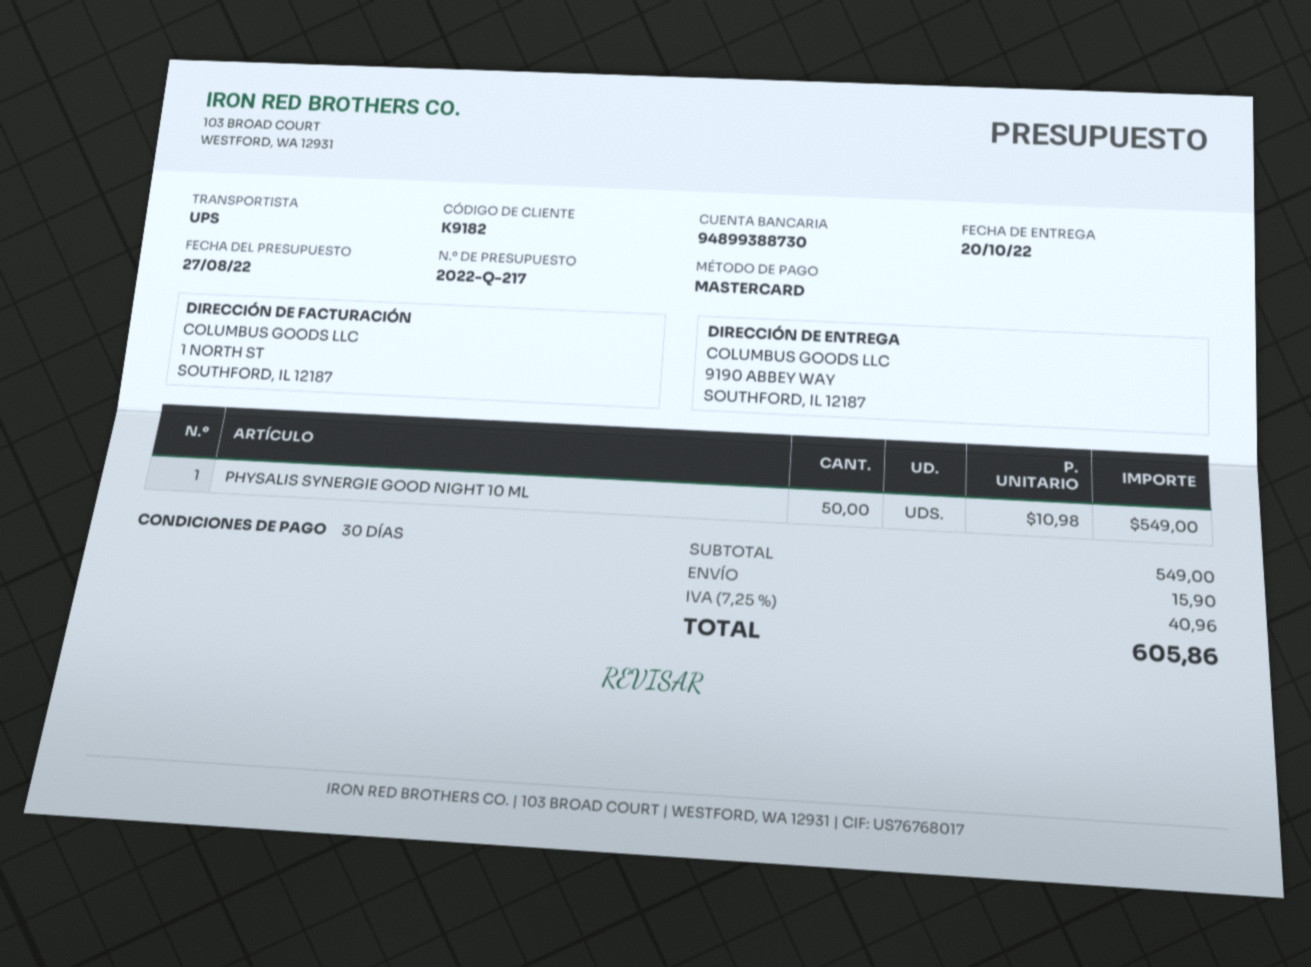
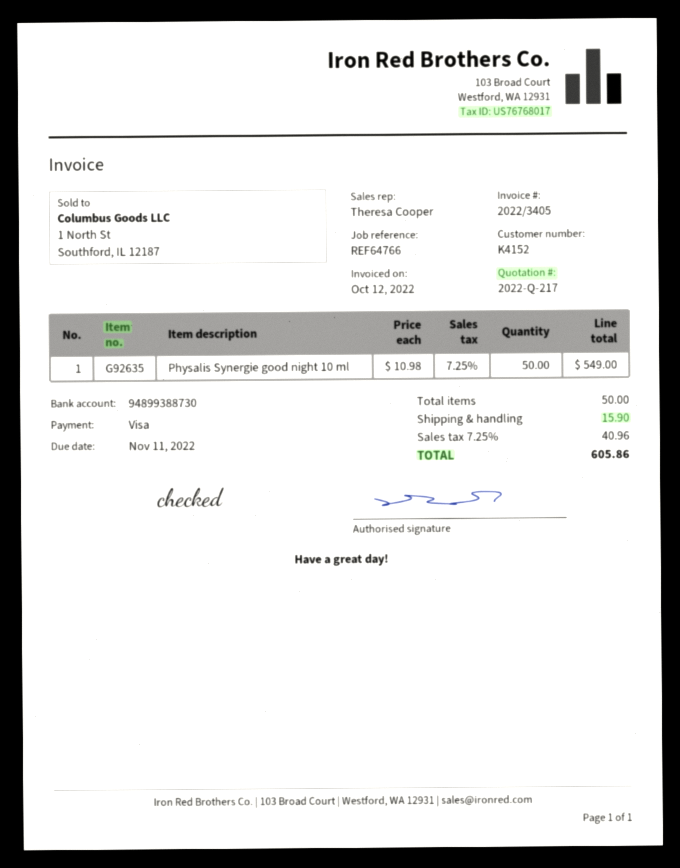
customer number: K9182 -> K4152
payment method: Mastercard -> Visa

